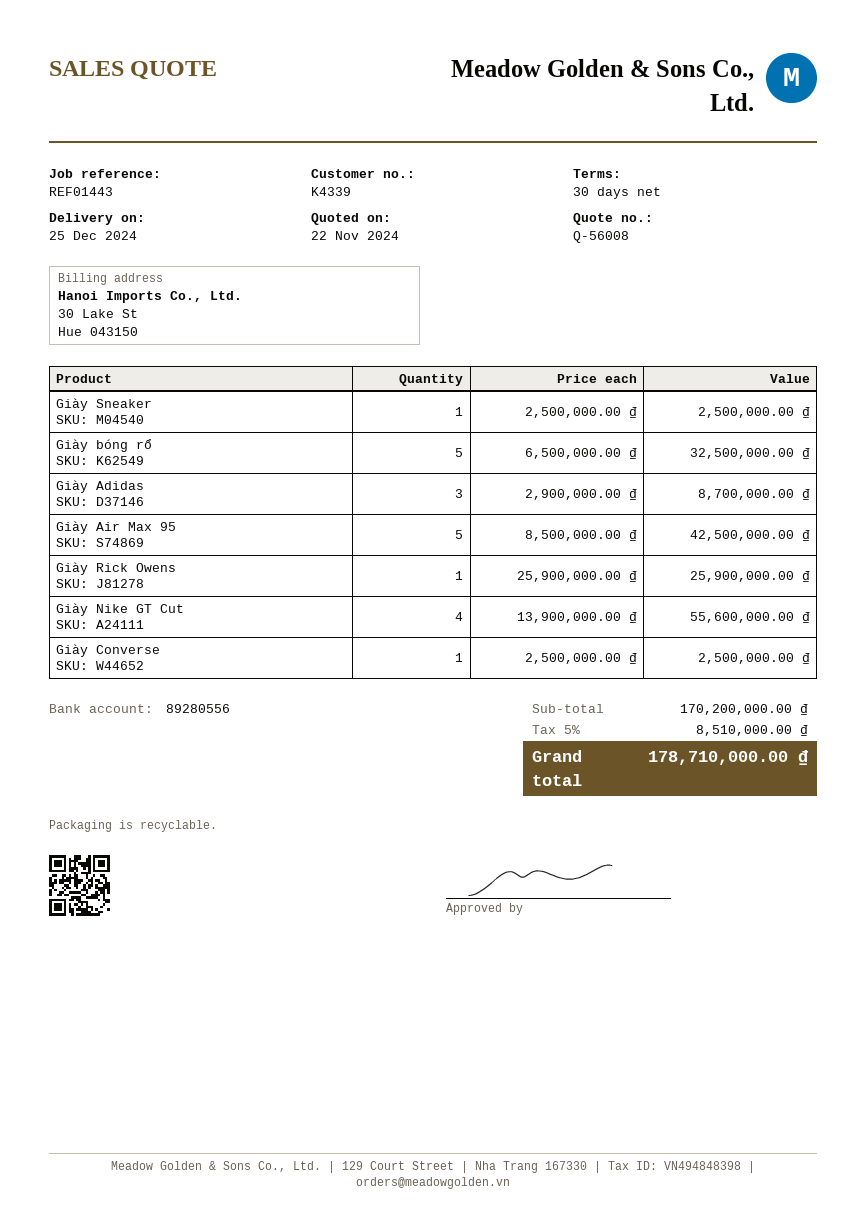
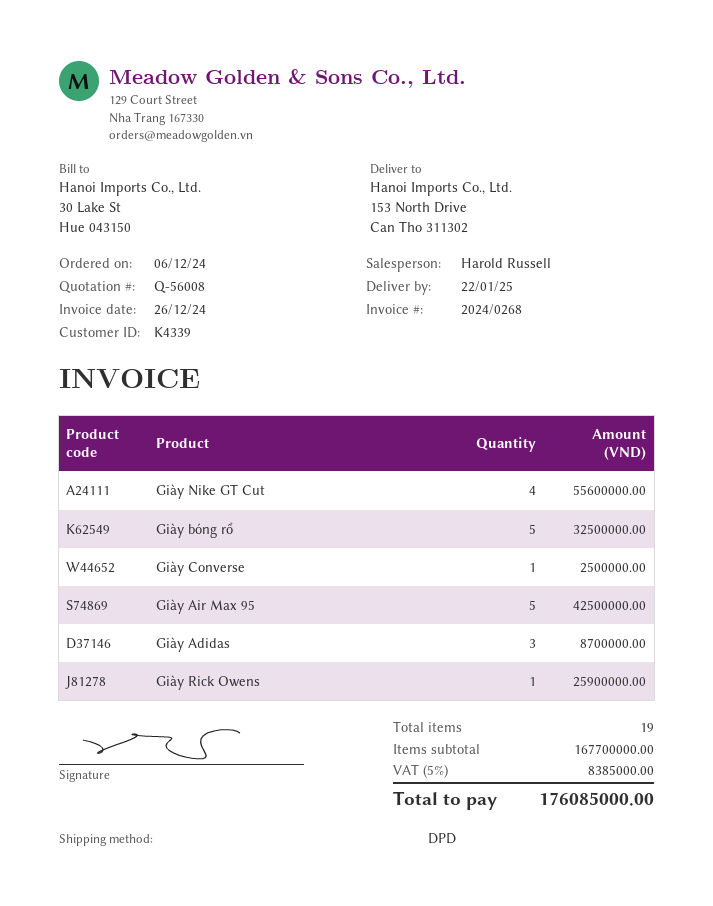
delivery date: 2024-12-25 -> 2025-01-22
Giày Sneaker: 1 for 2500000.00 -> none
subtotal: 170200000.00 -> 167700000.00
tax: 5% = 8510000.00 -> 5% = 8385000.00
total: 178710000.00 -> 176085000.00

